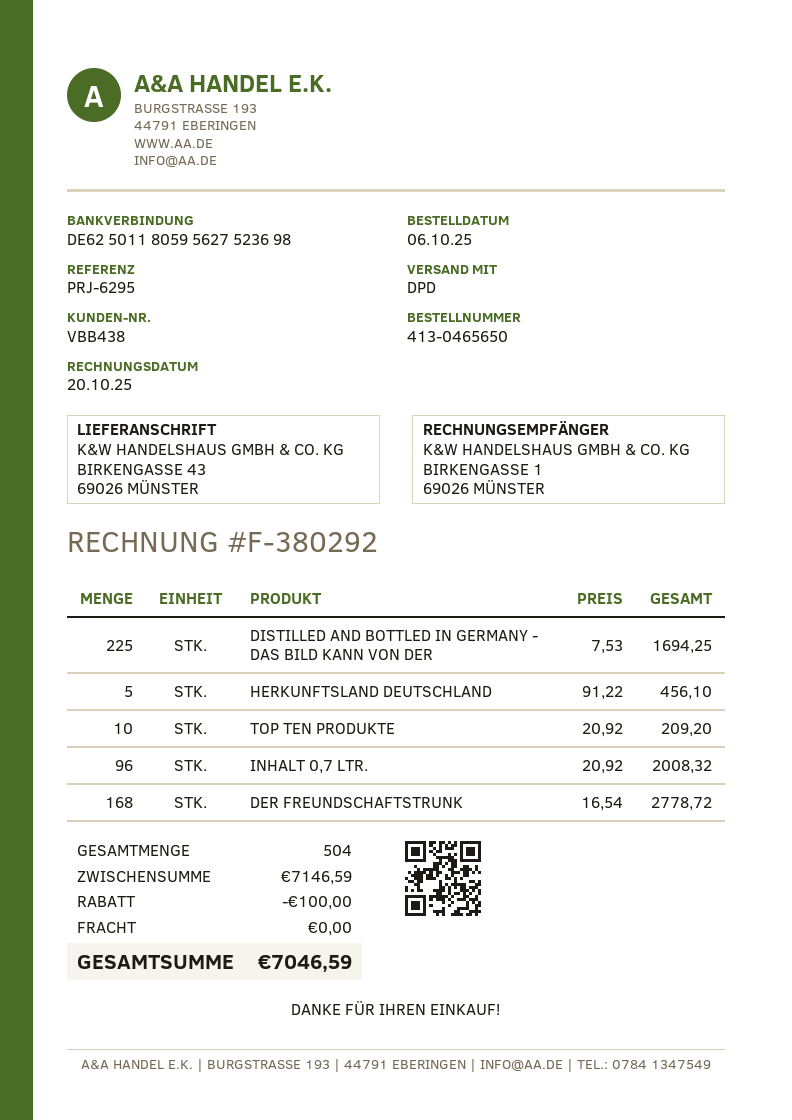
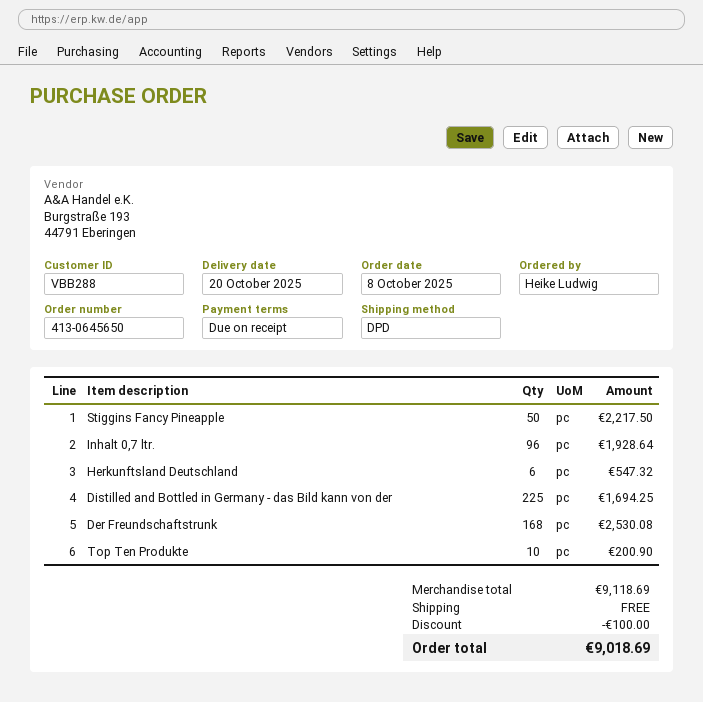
order number: 413-0465650 -> 413-0645650
order date: 2025-10-06 -> 2025-10-08
customer number: VBB438 -> VBB288
HERKUNFTSLAND DEUTSCHLAND: 5 for 456.10 -> 6 for 547.32
TOP TEN PRODUKTE: 10 for 209.20 -> 10 for 200.90
INHALT 0,7 LTR.: 96 for 2008.32 -> 96 for 1928.64
DER FREUNDSCHAFTSTRUNK: 168 for 2778.72 -> 168 for 2530.08
Stiggins Fancy Pineapple: none -> 50 for 2217.50
subtotal: 7146.59 -> 9118.69
total: 7046.59 -> 9018.69

